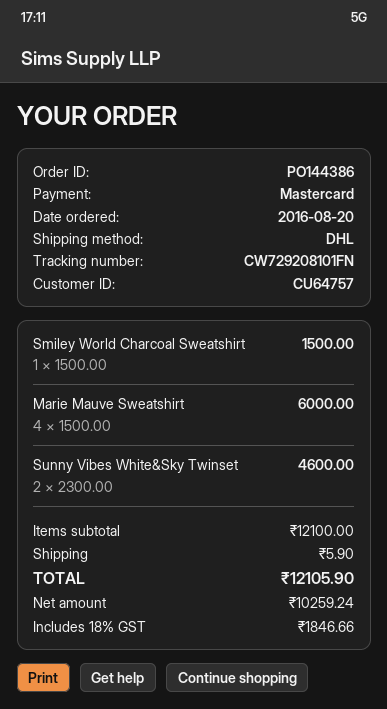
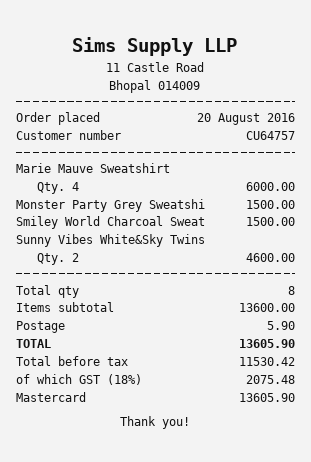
Monster Party Grey Sweatshi: none -> 1 for 1500.00
subtotal: 12100.00 -> 13600.00
net: 10259.24 -> 11530.42
tax: 18% = 1846.66 -> 18% = 2075.48
total: 12105.90 -> 13605.90

